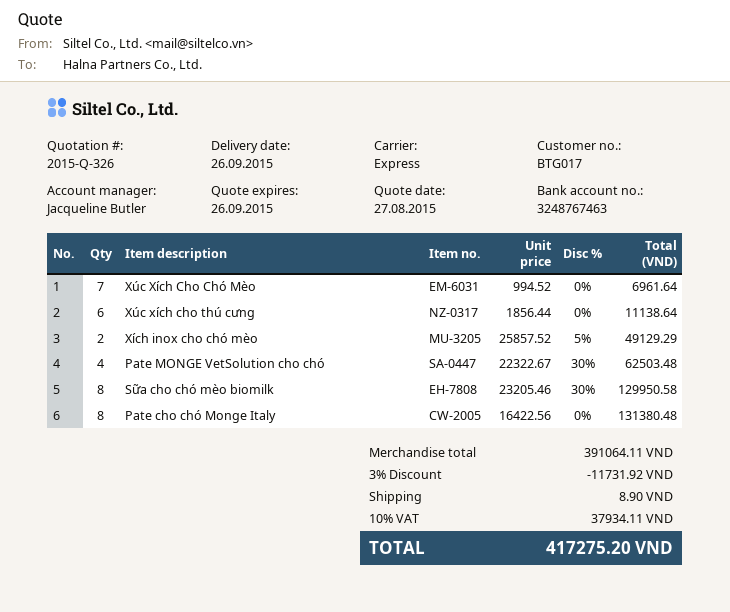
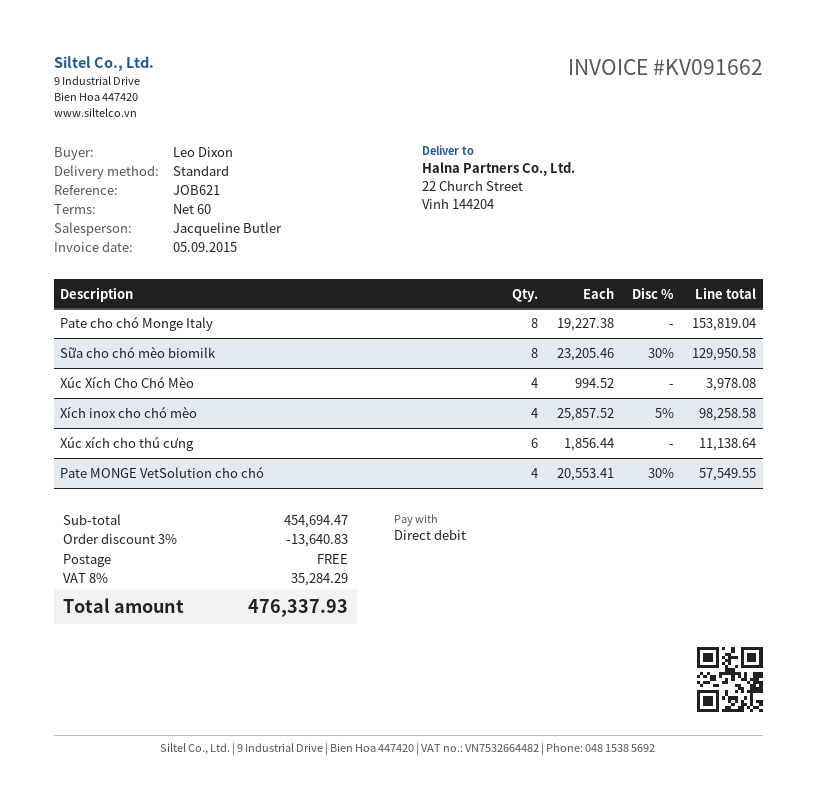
shipping method: express -> standard
Xúc Xích Cho Chó Mèo: 7 x 994.52 = 6961.64 -> 4 x 994.52 = 3978.08
Xích inox cho chó mèo: 2 x 25857.52 - 5% = 49129.29 -> 4 x 25857.52 - 5% = 98258.58
Pate MONGE VetSolution cho chó: 4 x 22322.67 - 30% = 62503.48 -> 4 x 20553.41 - 30% = 57549.55
Pate cho chó Monge Italy: 8 x 16422.56 = 131380.48 -> 8 x 19227.38 = 153819.04
subtotal: 391064.11 -> 454694.47
discount: 3% = 11731.92 -> 3% = 13640.83
shipping: 8.90 -> 0.00
tax: 10% = 37934.11 -> 8% = 35284.29
total: 417275.20 -> 476337.93

